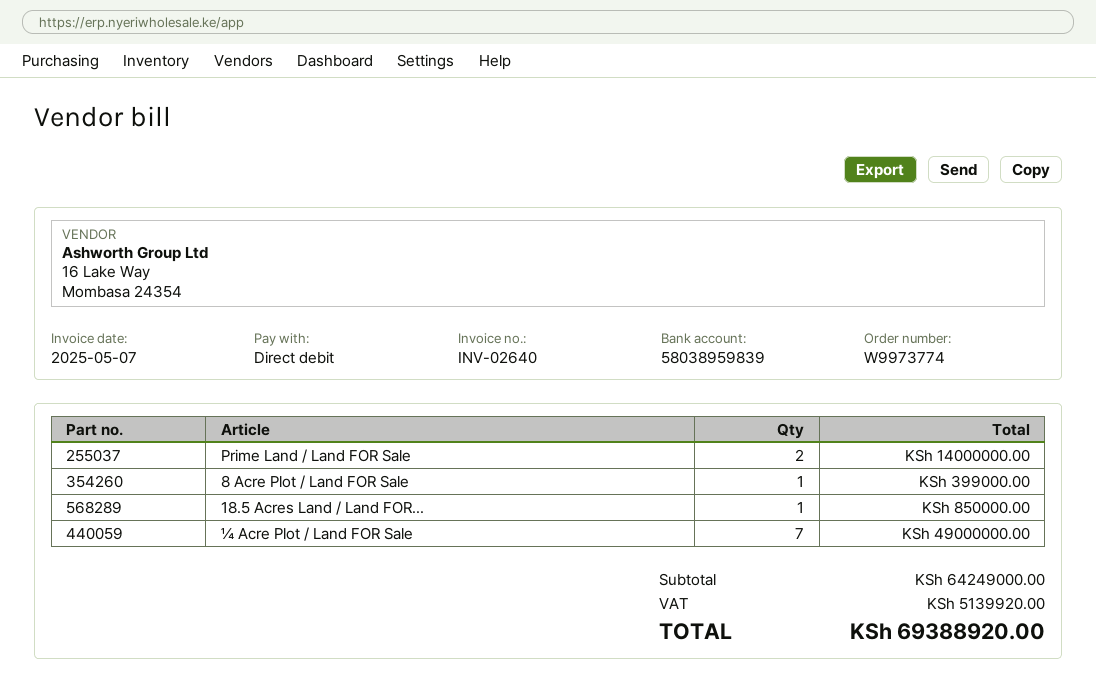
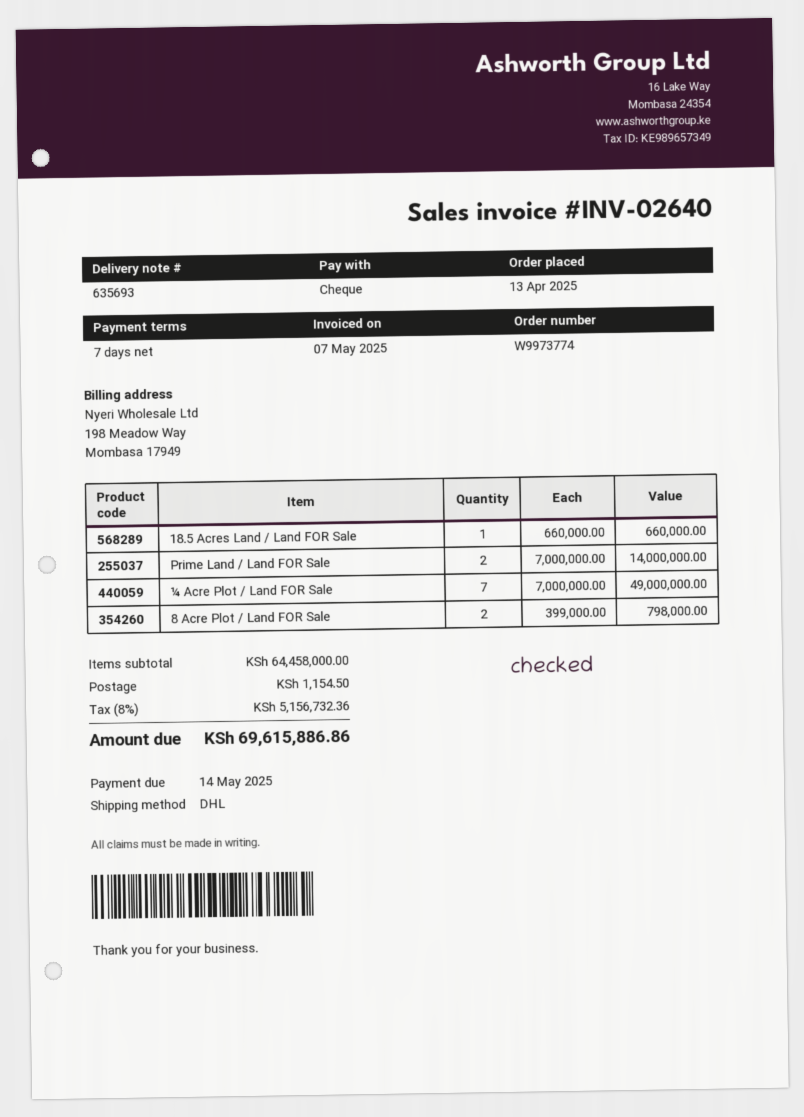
payment method: direct debit -> cheque
8 Acre Plot / Land FOR Sale: 1 for 399000.00 -> 2 for 798000.00
18.5 Acres Land / Land FOR...: 1 for 850000.00 -> 1 for 660000.00
subtotal: 64249000.00 -> 64458000.00
shipping: none -> 1154.50
tax: 5139920.00 -> 5156732.36
total: 69388920.00 -> 69615886.86

